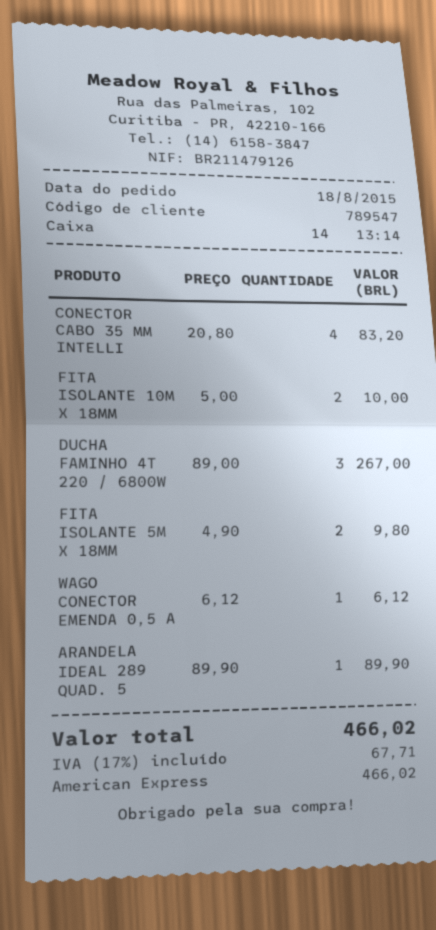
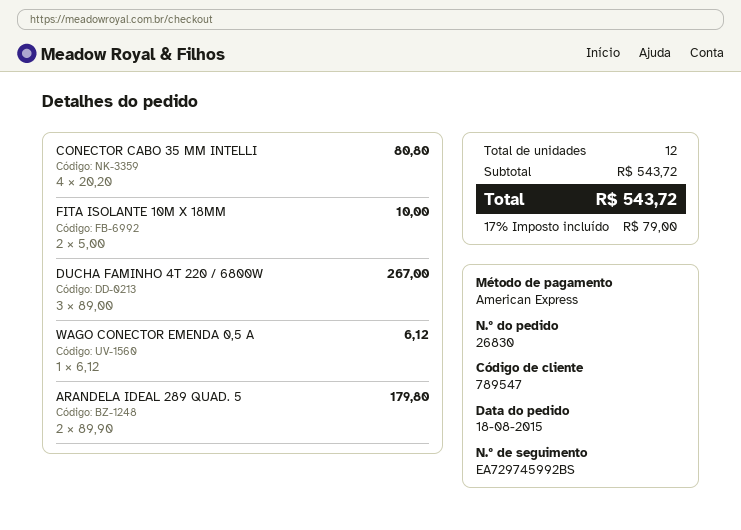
CONECTOR CABO 35 MM INTELLI: 4 x 20.80 = 83.20 -> 4 x 20.20 = 80.80
FITA ISOLANTE 5M X 18MM: 2 x 4.90 = 9.80 -> none
ARANDELA IDEAL 289 QUAD. 5: 1 x 89.90 = 89.90 -> 2 x 89.90 = 179.80
tax: 17% = 67.71 -> 17% = 79.00
total: 466.02 -> 543.72

